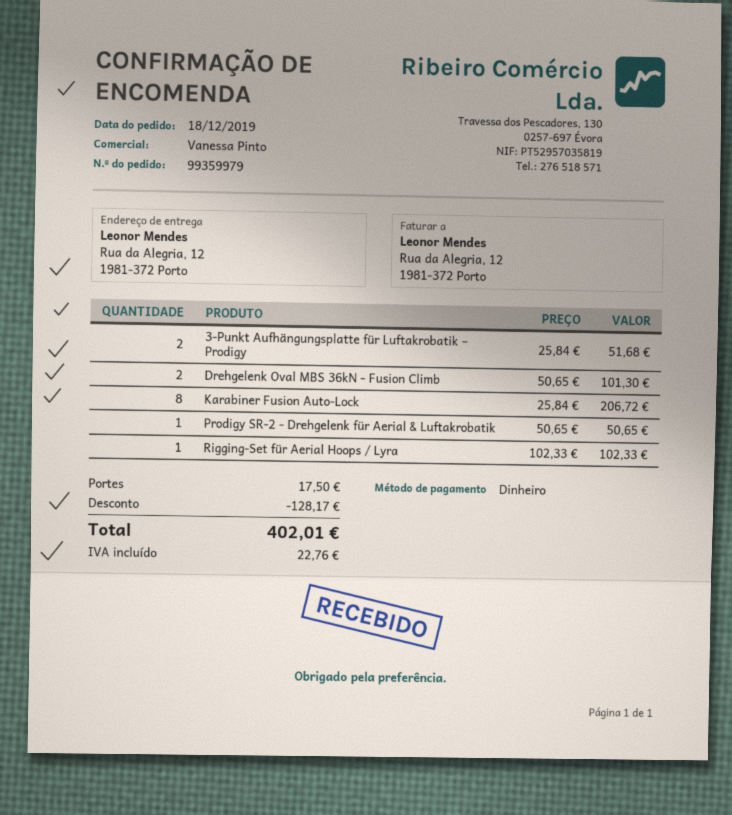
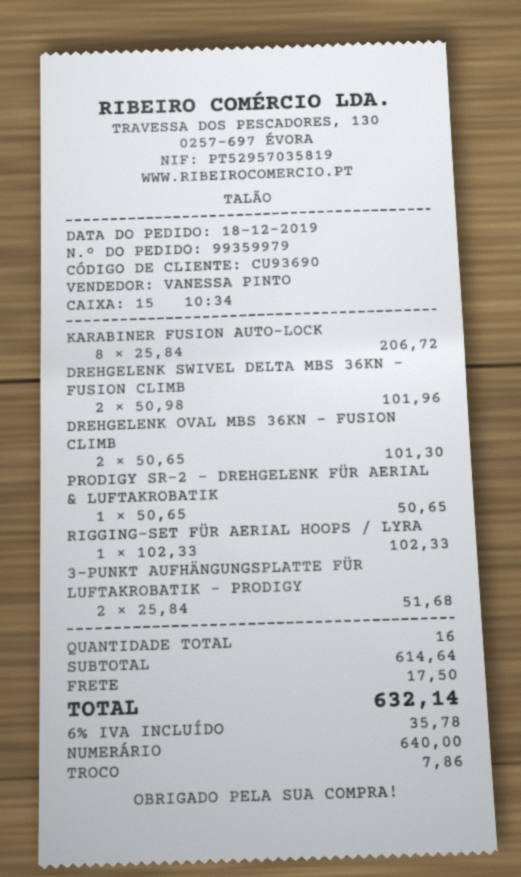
DREHGELENK SWIVEL DELTA MBS 36KN - FUSION CLIMB: none -> 2 x 50.98 = 101.96
discount: 128.17 -> none
tax: 22.76 -> 35.78
total: 402.01 -> 632.14

